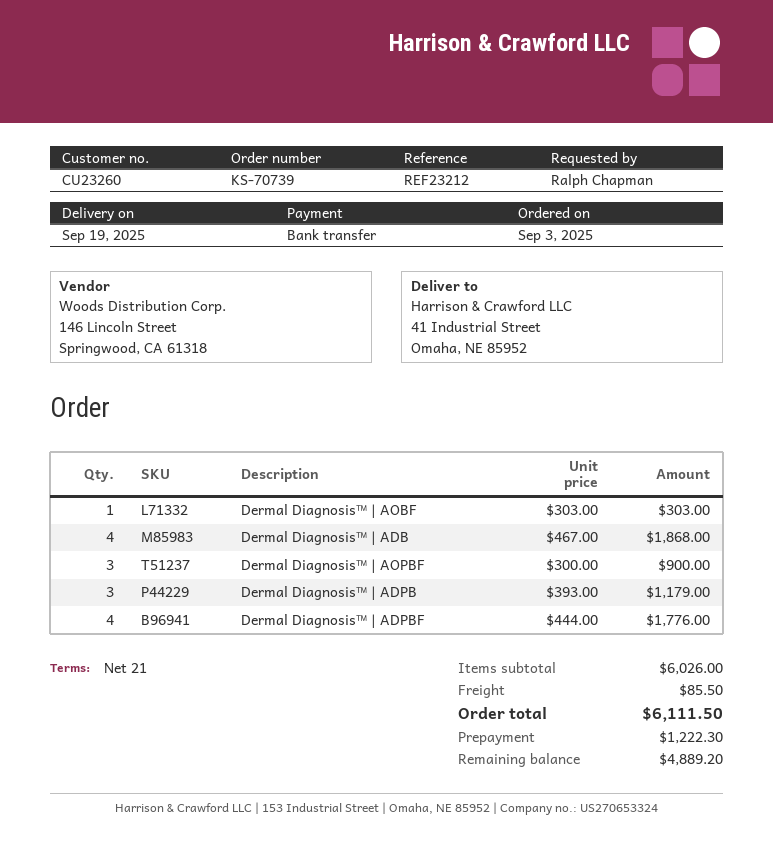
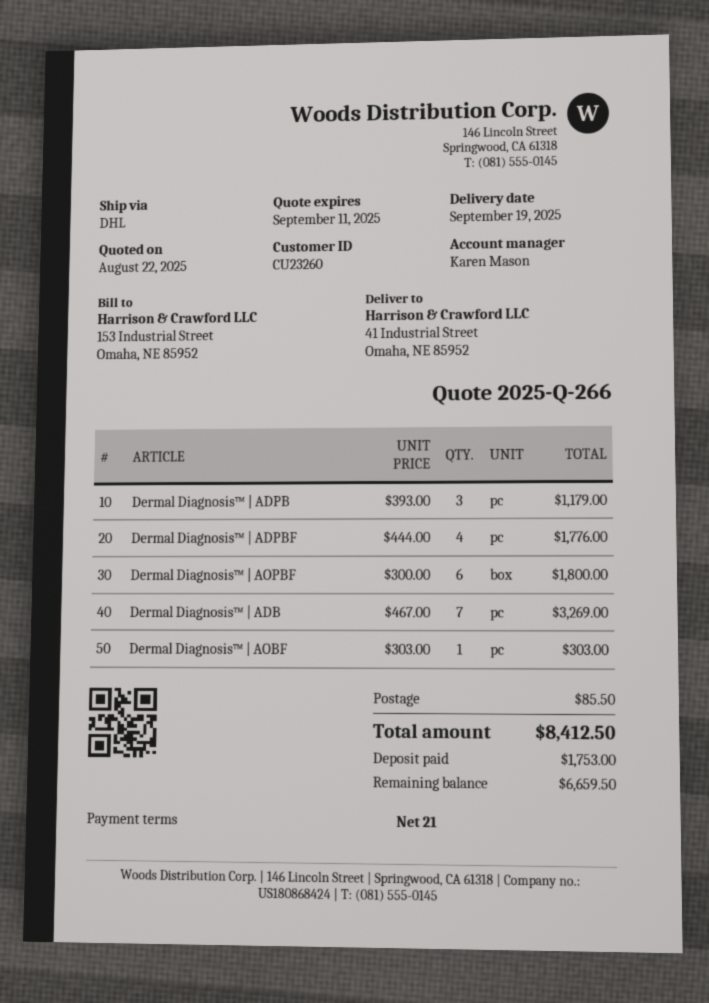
Dermal Diagnosis™ | ADB: 4 x 467.00 = 1868.00 -> 7 x 467.00 = 3269.00
Dermal Diagnosis™ | AOPBF: 3 x 300.00 = 900.00 -> 6 x 300.00 = 1800.00
total: 6111.50 -> 8412.50
deposit: 1222.30 -> 1753.00
balance: 4889.20 -> 6659.50

